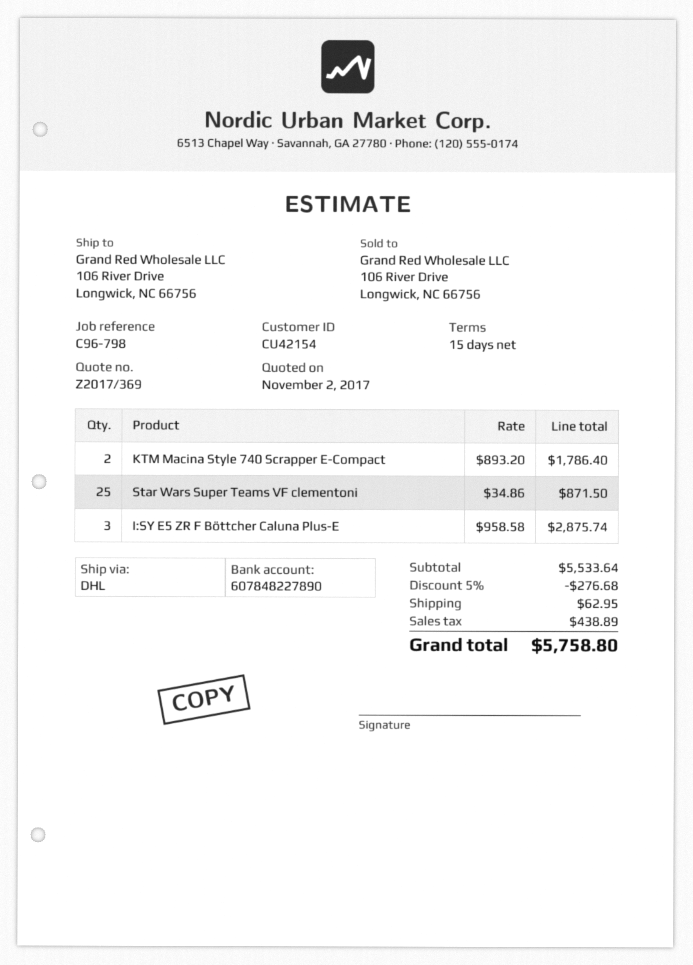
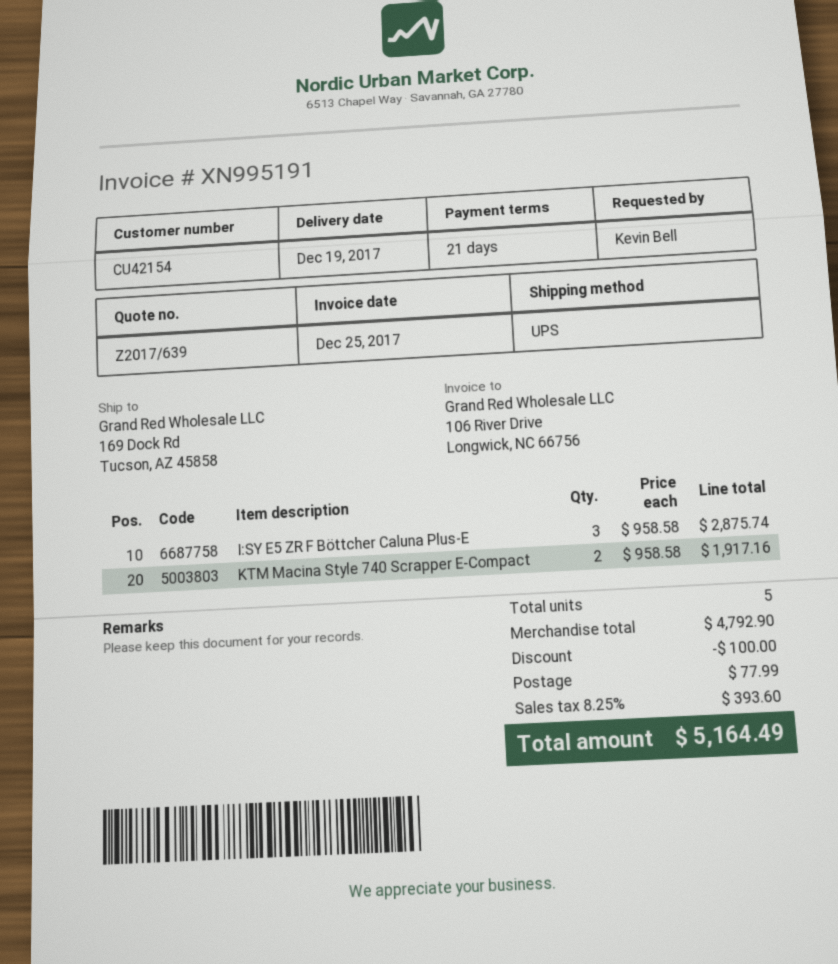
quote number: Z2017/369 -> Z2017/639
payment terms: 15 days -> 21 days
shipping method: DHL -> UPS
ship to: 106 River Drive, Longwick, NC 66756 -> 169 Dock Rd, Tucson, AZ 45858
KTM Macina Style 740 Scrapper E-Compact: 2 x 893.20 = 1786.40 -> 2 x 958.58 = 1917.16
Star Wars Super Teams VF clementoni: 25 x 34.86 = 871.50 -> none
subtotal: 5533.64 -> 4792.90
discount: 276.68 -> 100.00
shipping: 62.95 -> 77.99
tax: 438.89 -> 393.60
total: 5758.80 -> 5164.49

